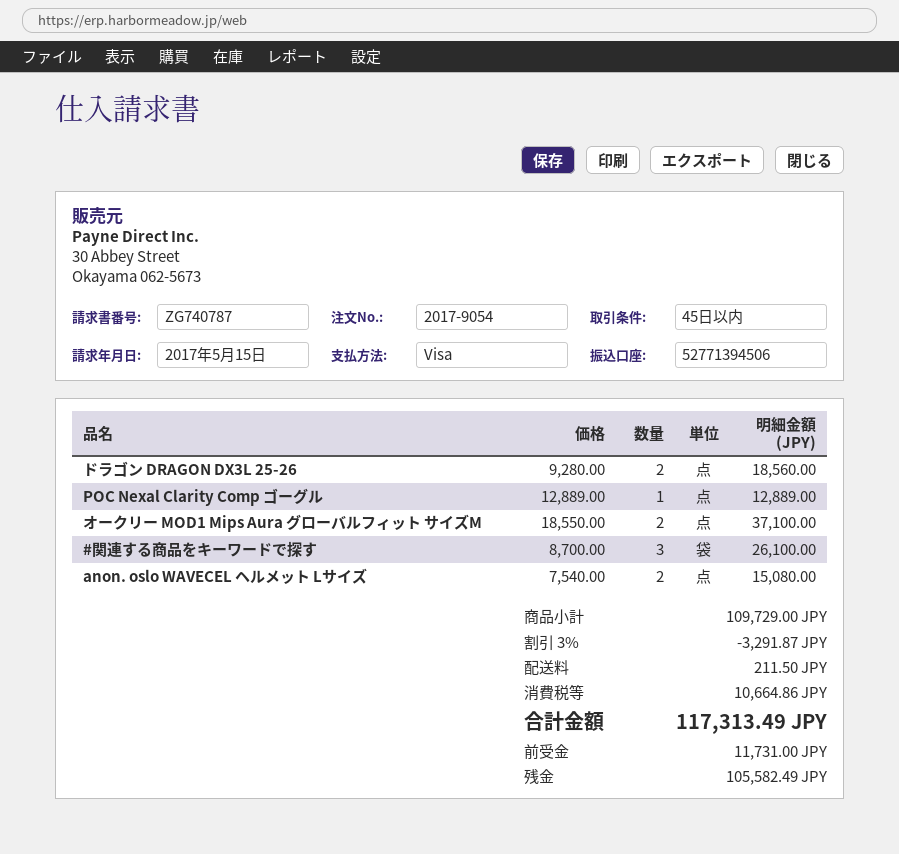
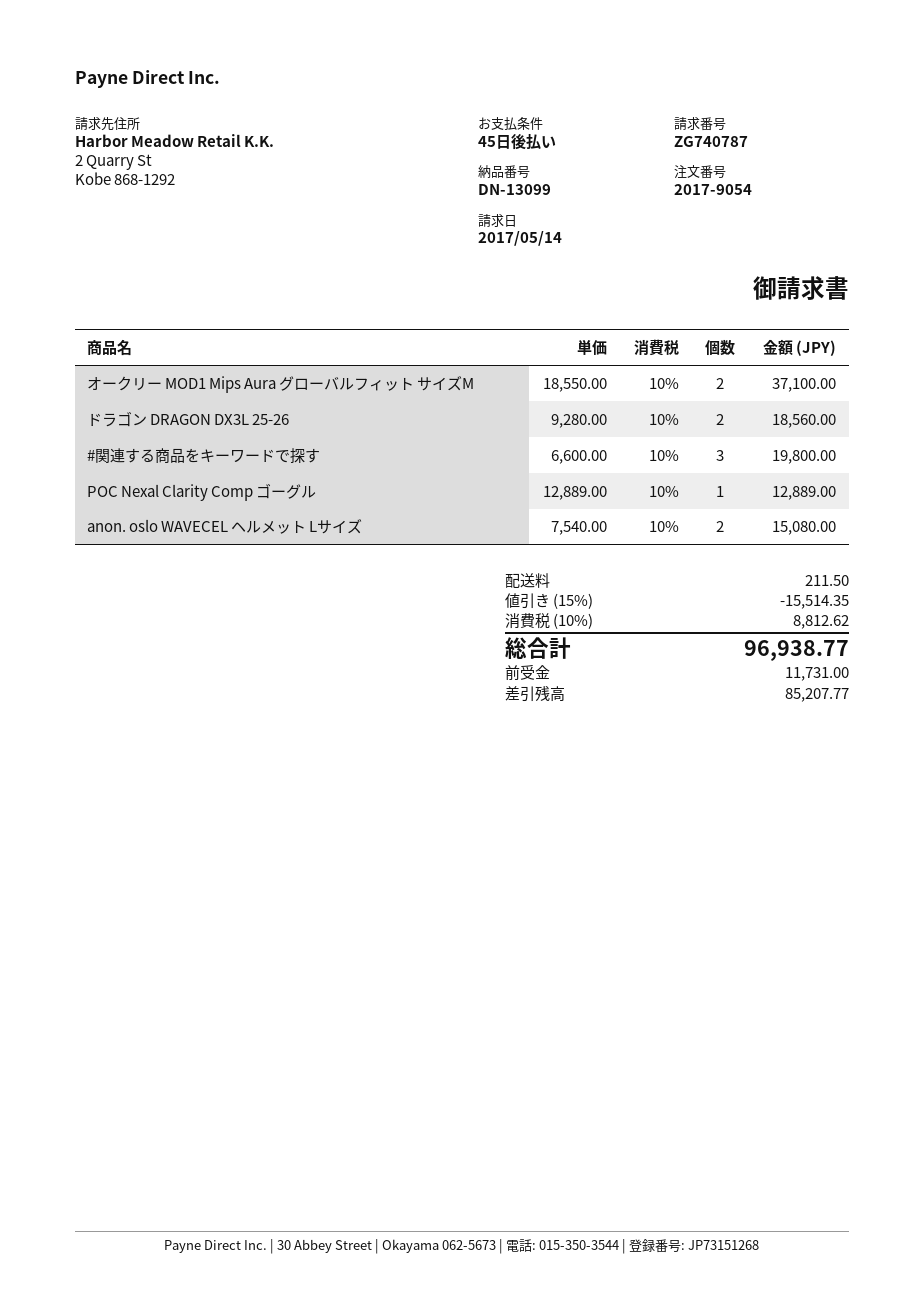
invoice date: 2017-05-15 -> 2017-05-14
#関連する商品をキーワードで探す: 3 x 8700.00 = 26100.00 -> 3 x 6600.00 = 19800.00
discount: 3% = 3291.87 -> 15% = 15514.35
tax: 10664.86 -> 8812.62
total: 117313.49 -> 96938.77
balance: 105582.49 -> 85207.77

